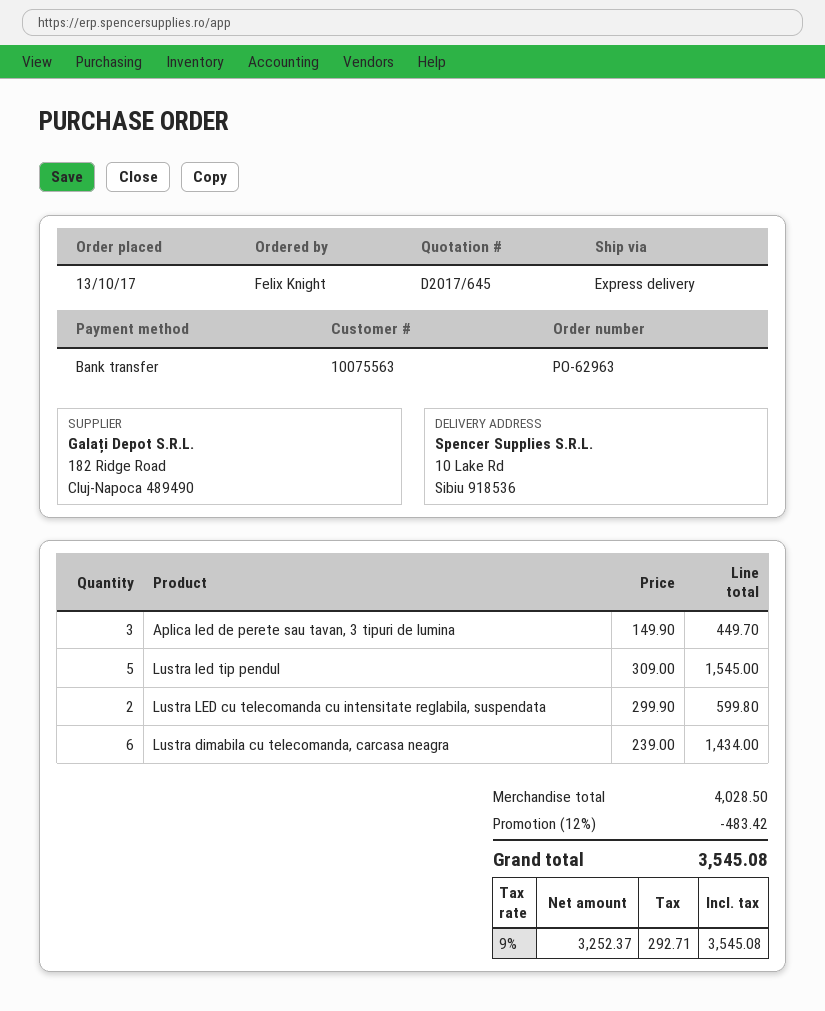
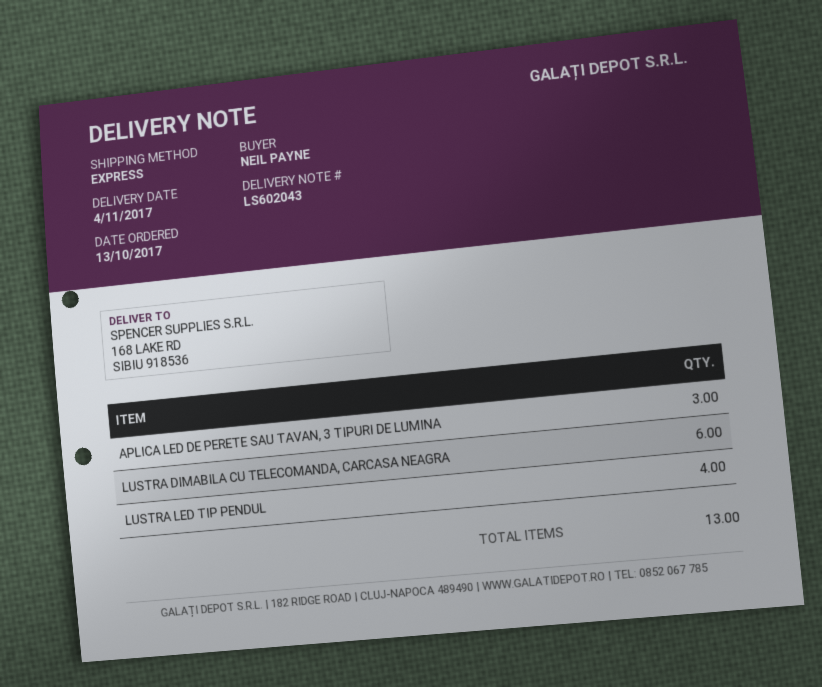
ordered by: Felix Knight -> NEIL PAYNE
ship to: 10 Lake Rd, Sibiu 918536 -> 168 LAKE RD, SIBIU 918536
Lustra led tip pendul: 5 -> 4
Lustra LED cu telecomanda cu intensitate reglabila, suspendata: 2 -> none

